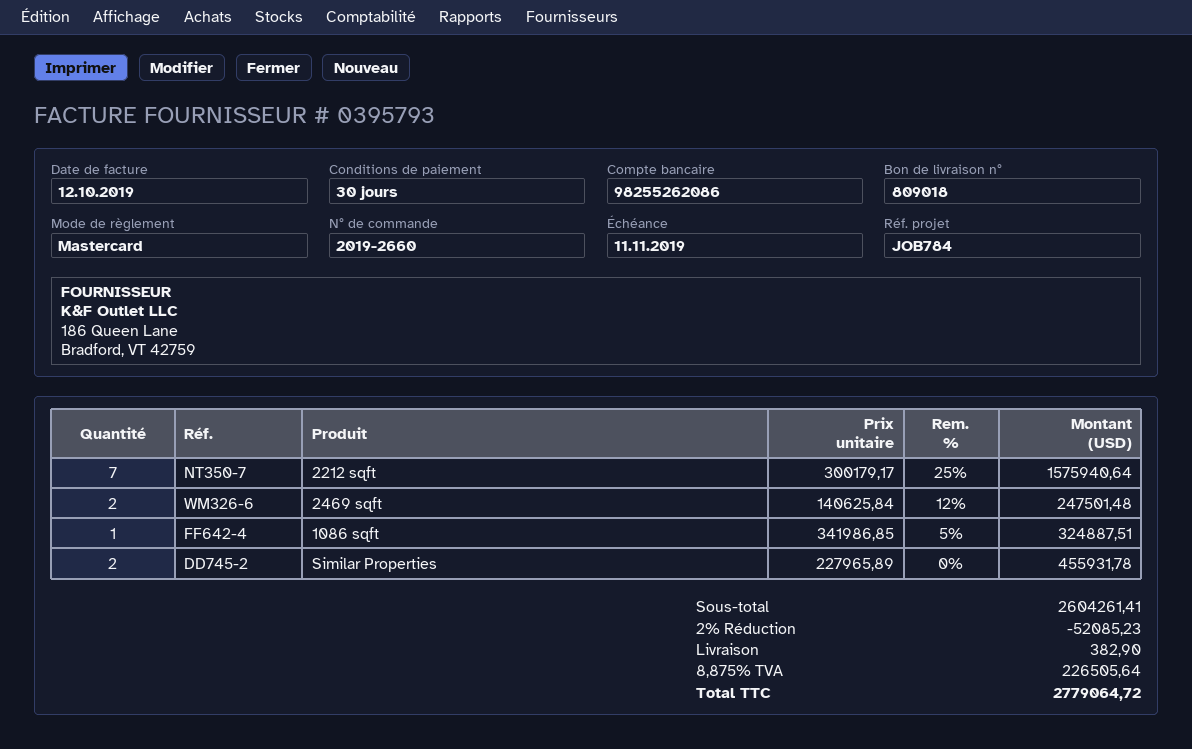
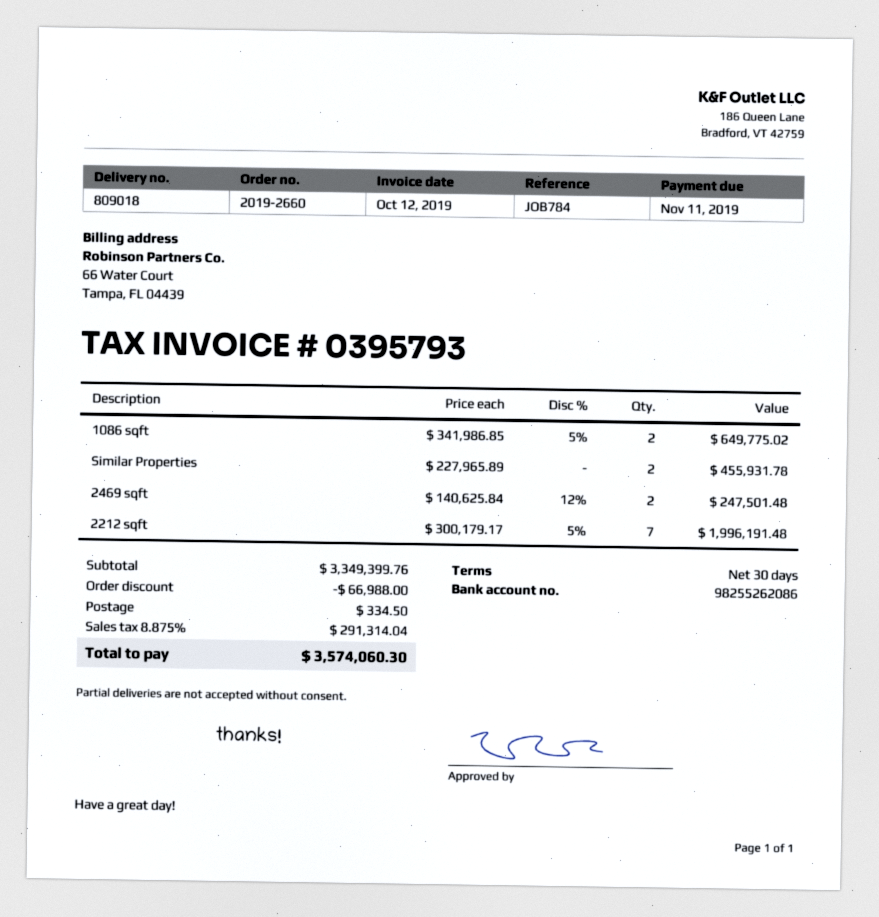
2212 sqft: 7 x 300179.17 - 25% = 1575940.64 -> 7 x 300179.17 - 5% = 1996191.48
1086 sqft: 1 x 341986.85 - 5% = 324887.51 -> 2 x 341986.85 - 5% = 649775.02
subtotal: 2604261.41 -> 3349399.76
discount: 52085.23 -> 66988.00
shipping: 382.90 -> 334.50
tax: 8.875% = 226505.64 -> 8.875% = 291314.04
total: 2779064.72 -> 3574060.30

